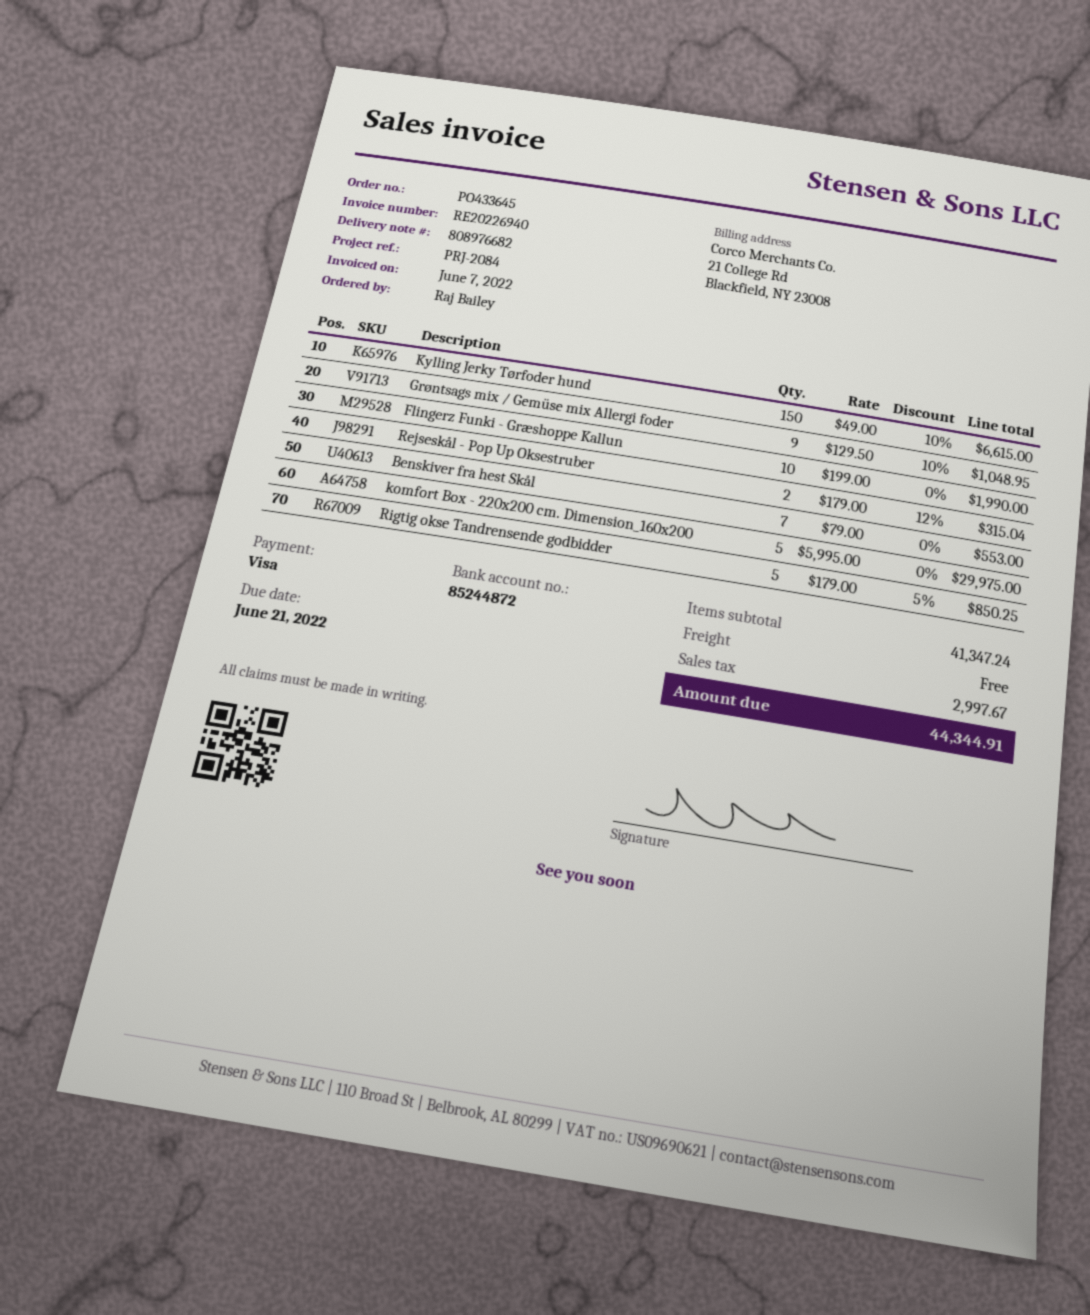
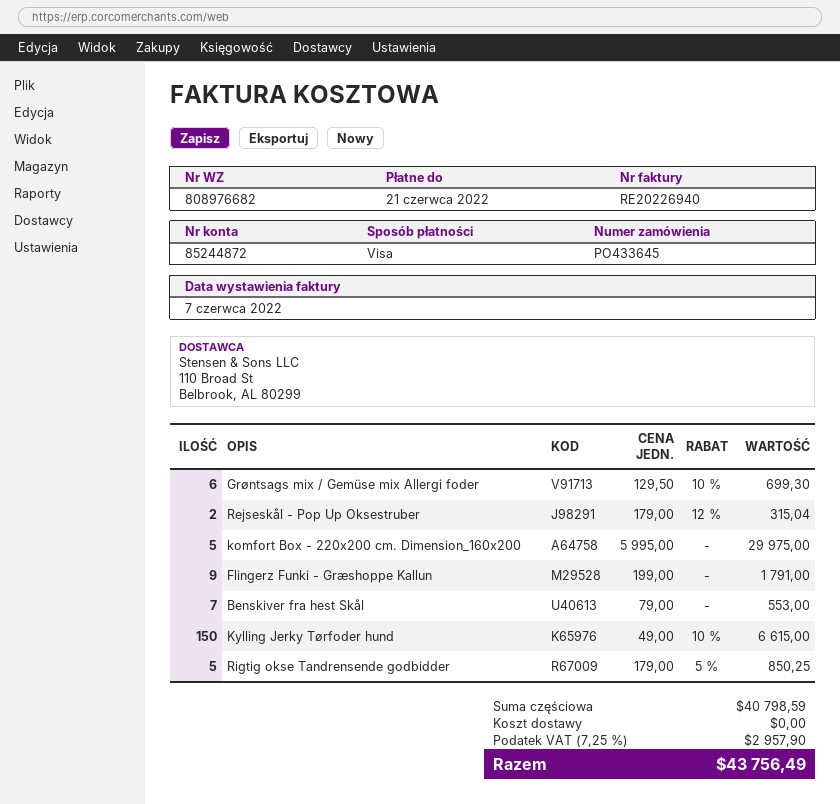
Grøntsags mix / Gemüse mix Allergi foder: 9 x 129.50 - 10% = 1048.95 -> 6 x 129.50 - 10% = 699.30
Flingerz Funki - Græshoppe Kallun: 10 x 199.00 = 1990.00 -> 9 x 199.00 = 1791.00
subtotal: 41347.24 -> 40798.59
tax: 2997.67 -> 2957.90
total: 44344.91 -> 43756.49

